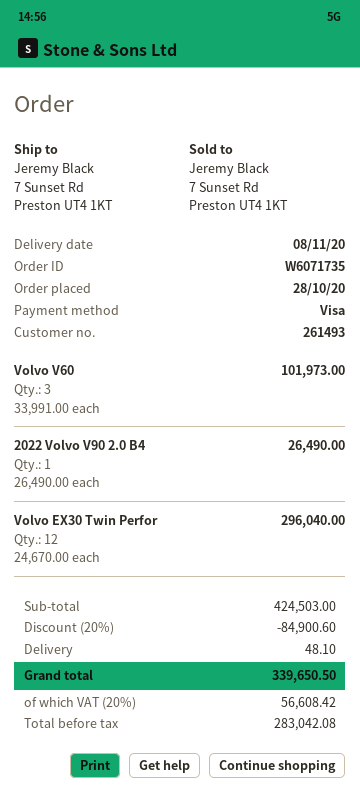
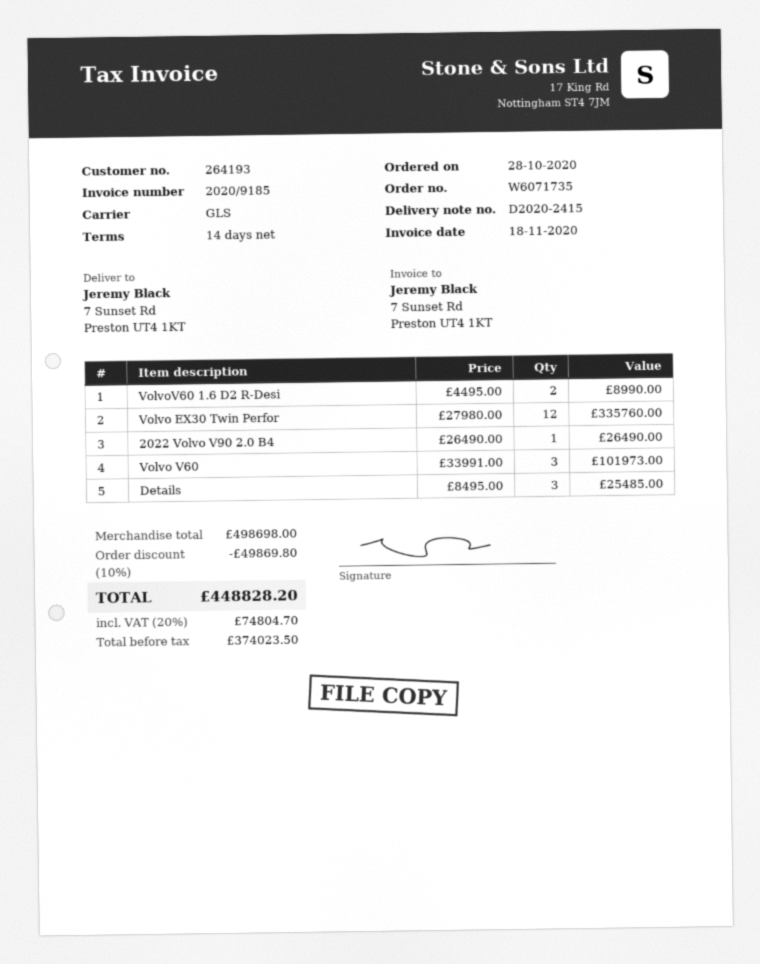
customer number: 261493 -> 264193
Volvo EX30 Twin Perfor: 12 x 24670.00 = 296040.00 -> 12 x 27980.00 = 335760.00
VolvoV60 1.6 D2 R-Desi: none -> 2 x 4495.00 = 8990.00
Details: none -> 3 x 8495.00 = 25485.00
subtotal: 424503.00 -> 498698.00
discount: 20% = 84900.60 -> 10% = 49869.80
shipping: 48.10 -> none
net: 283042.08 -> 374023.50
tax: 20% = 56608.42 -> 20% = 74804.70
total: 339650.50 -> 448828.20

